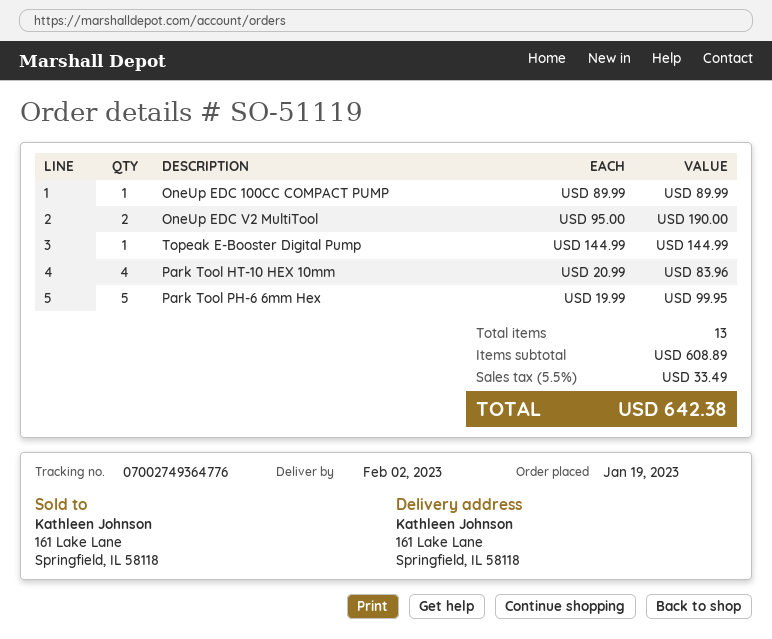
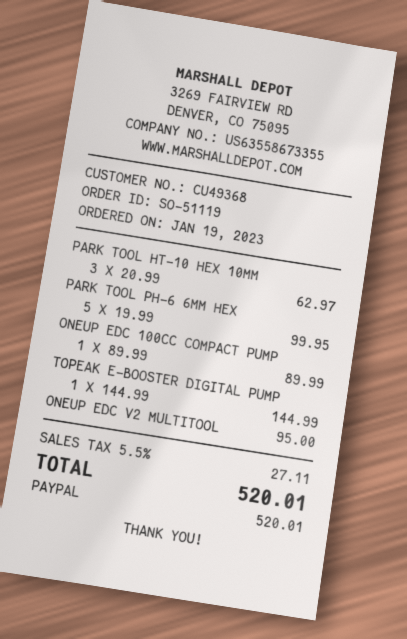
OneUp EDC V2 MultiTool: 2 x 95.00 = 190.00 -> 1 x 95.00 = 95.00
Park Tool HT-10 HEX 10mm: 4 x 20.99 = 83.96 -> 3 x 20.99 = 62.97
tax: 5.5% = 33.49 -> 5.5% = 27.11
total: 642.38 -> 520.01

